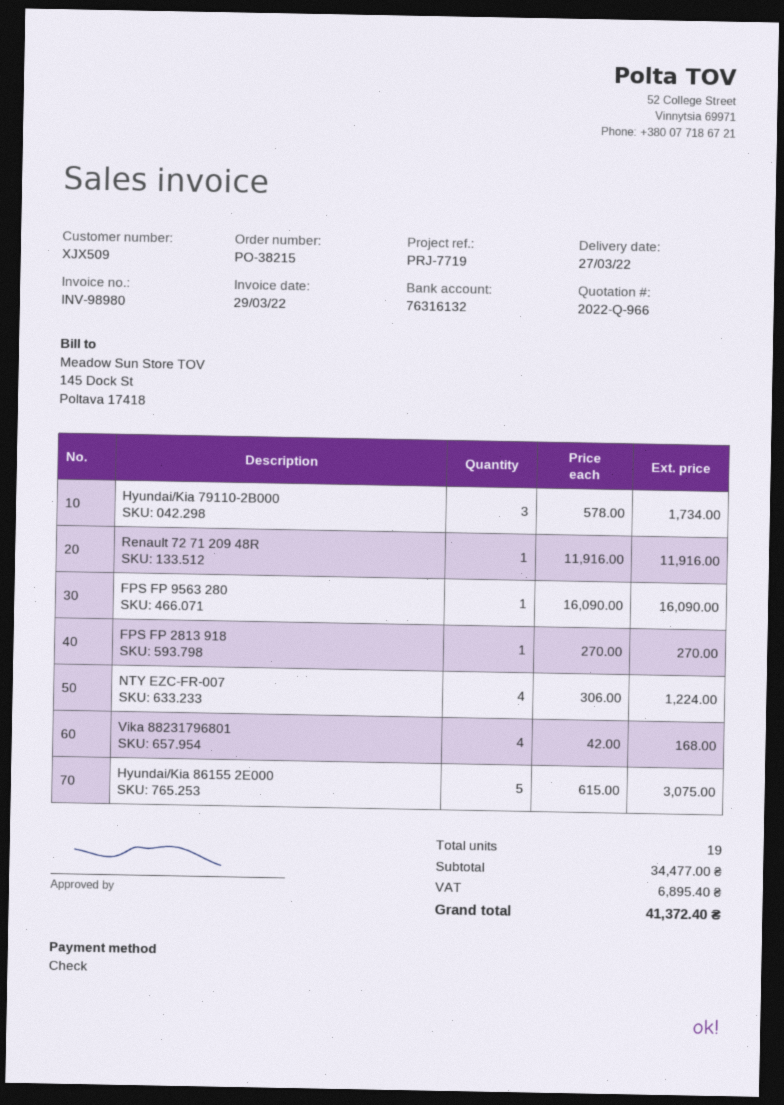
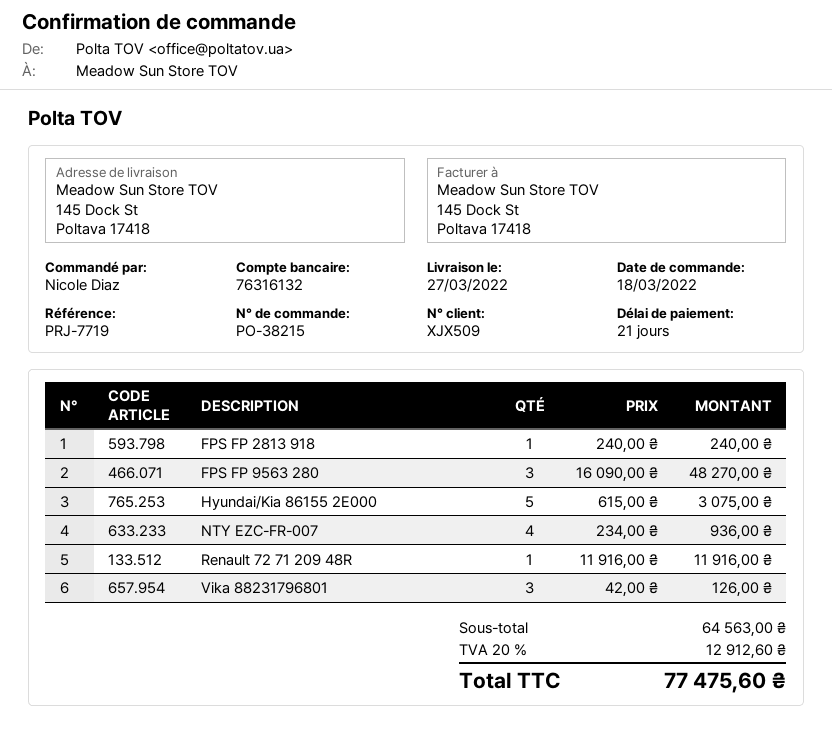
Hyundai/Kia 79110-2B000: 3 x 578.00 = 1734.00 -> none
FPS FP 9563 280: 1 x 16090.00 = 16090.00 -> 3 x 16090.00 = 48270.00
FPS FP 2813 918: 1 x 270.00 = 270.00 -> 1 x 240.00 = 240.00
NTY EZC-FR-007: 4 x 306.00 = 1224.00 -> 4 x 234.00 = 936.00
Vika 88231796801: 4 x 42.00 = 168.00 -> 3 x 42.00 = 126.00
subtotal: 34477.00 -> 64563.00
tax: 6895.40 -> 12912.60
total: 41372.40 -> 77475.60

